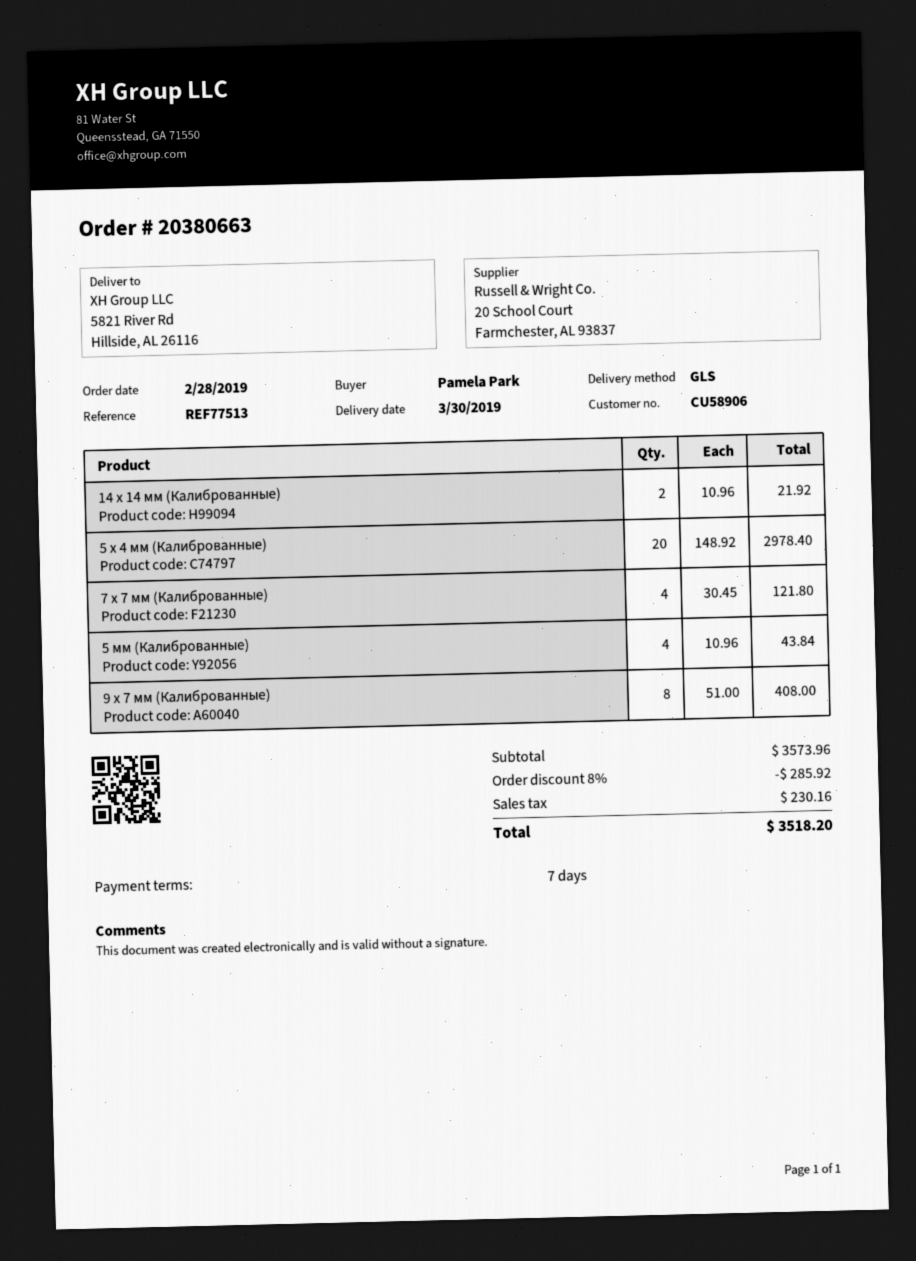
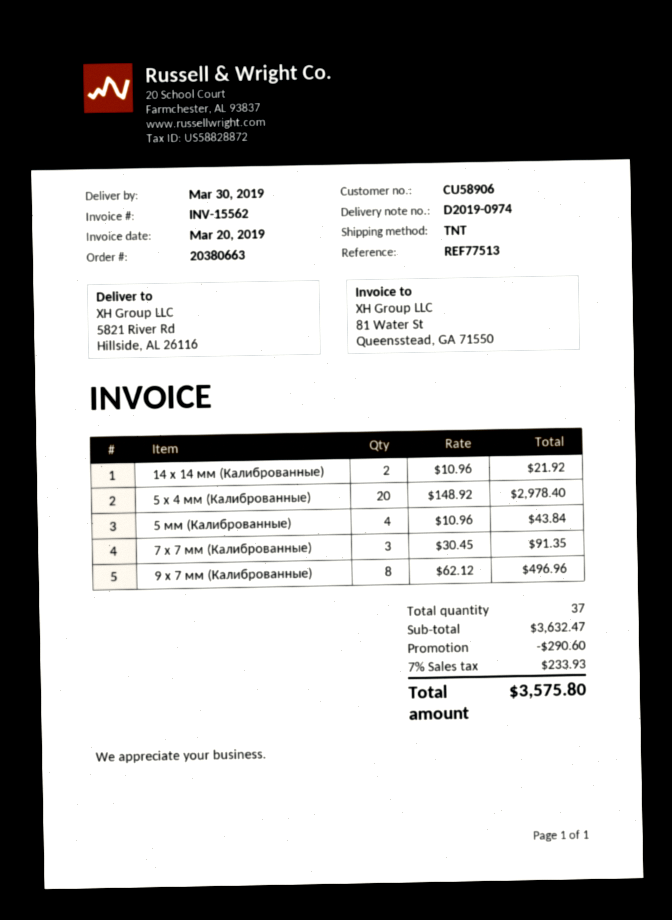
shipping method: GLS -> TNT
7 x 7 мм (Калиброванные): 4 x 30.45 = 121.80 -> 3 x 30.45 = 91.35
9 x 7 мм (Калиброванные): 8 x 51.00 = 408.00 -> 8 x 62.12 = 496.96
subtotal: 3573.96 -> 3632.47
discount: 285.92 -> 290.60
tax: 230.16 -> 233.93
total: 3518.20 -> 3575.80

